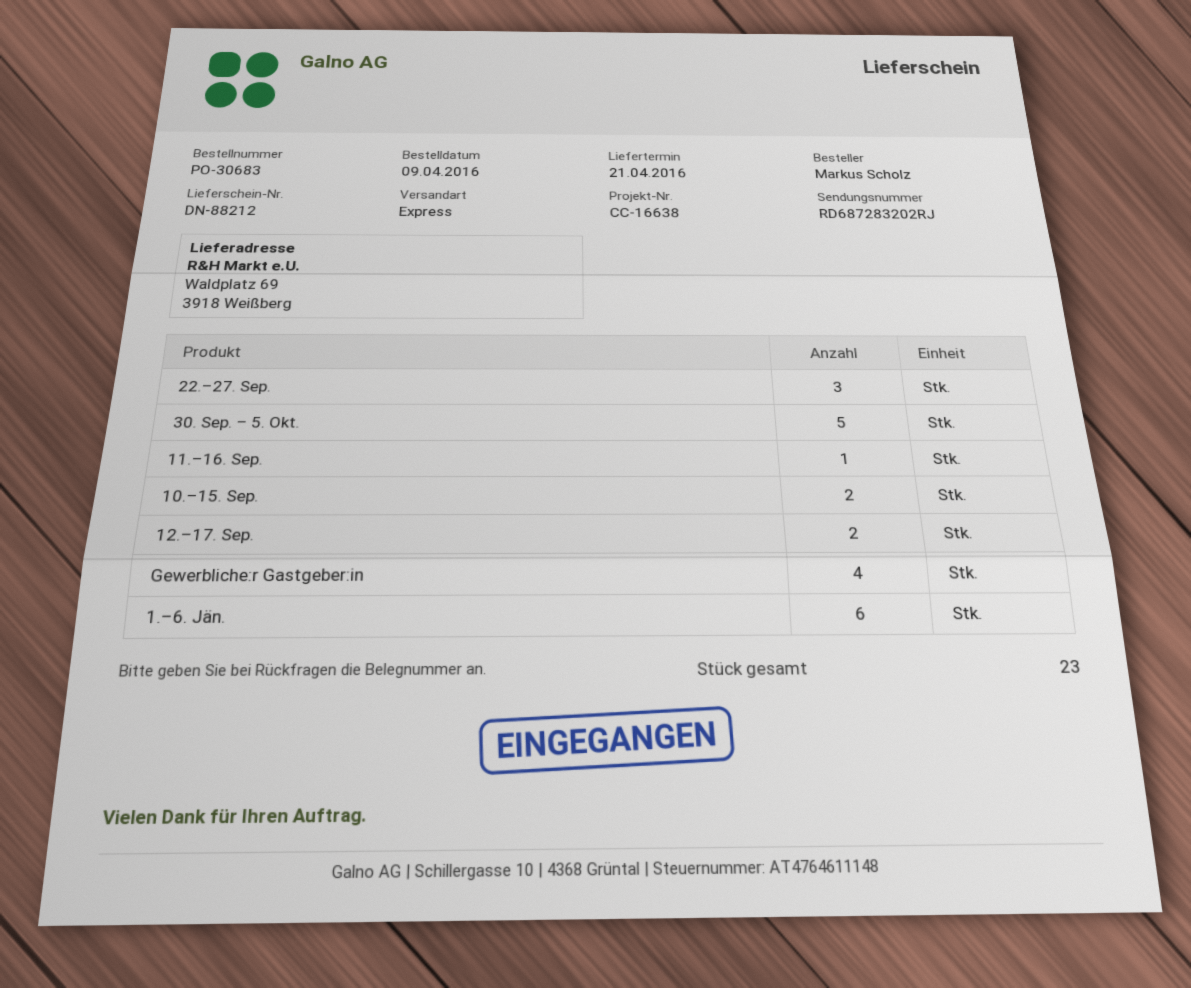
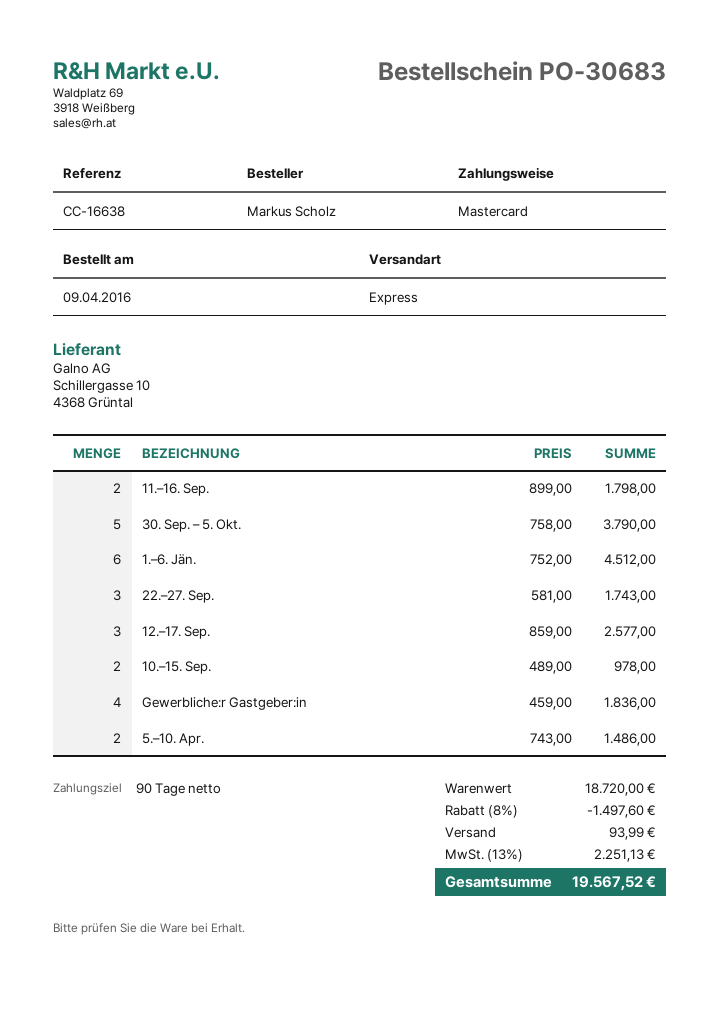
11.–16. Sep.: 1 -> 2
12.–17. Sep.: 2 -> 3
5.–10. Apr.: none -> 2

